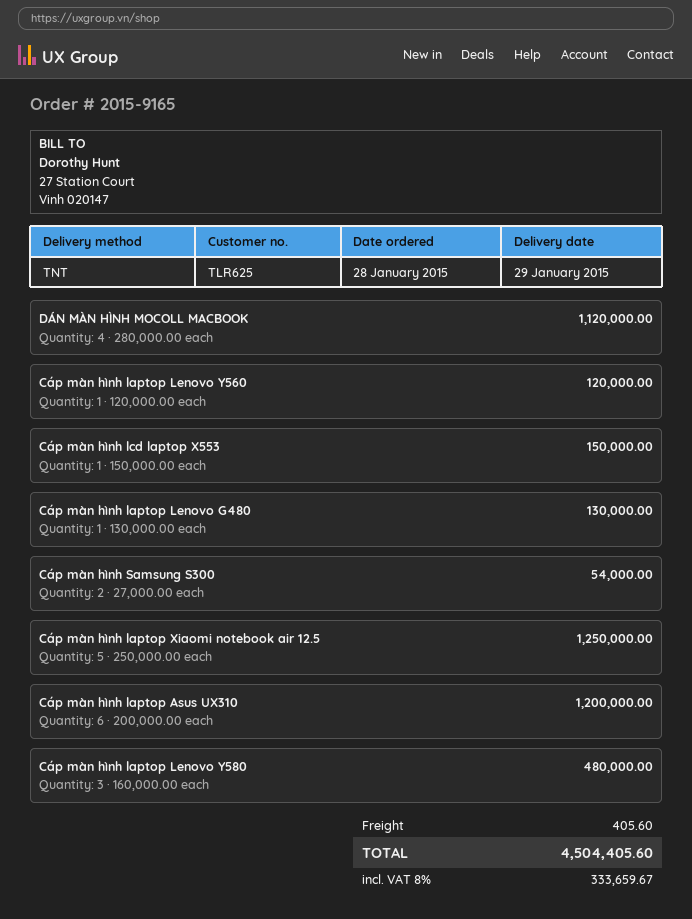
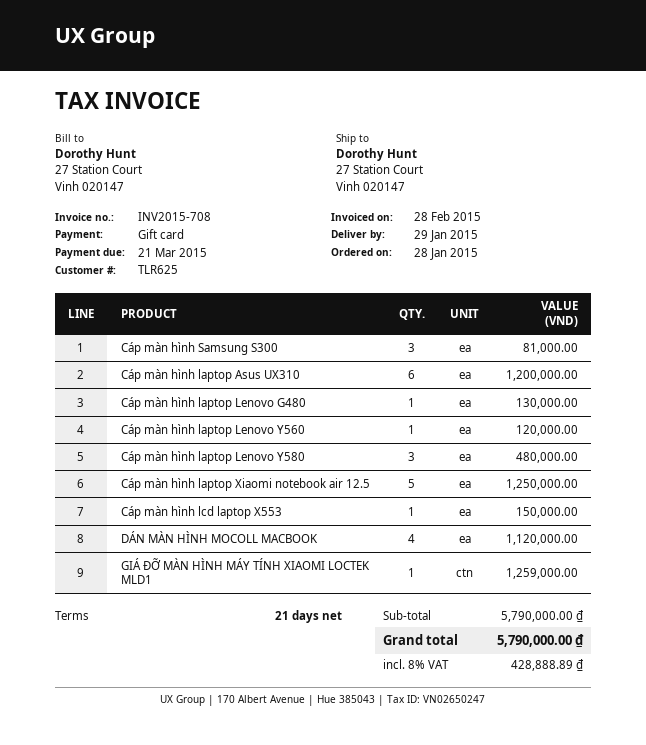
Cáp màn hình Samsung S300: 2 for 54000.00 -> 3 for 81000.00
GIÁ ĐỠ MÀN HÌNH MÁY TÍNH XIAOMI LOCTEK MLD1: none -> 1 for 1259000.00
shipping: 405.60 -> none
tax: 8% = 333659.67 -> 8% = 428888.89
total: 4504405.60 -> 5790000.00

